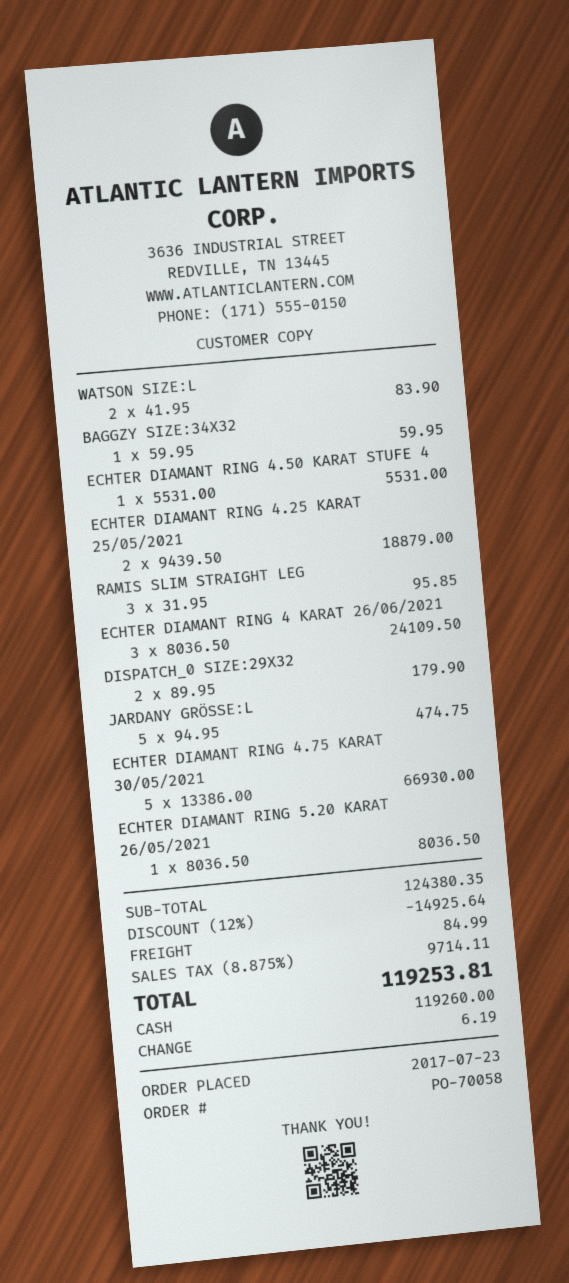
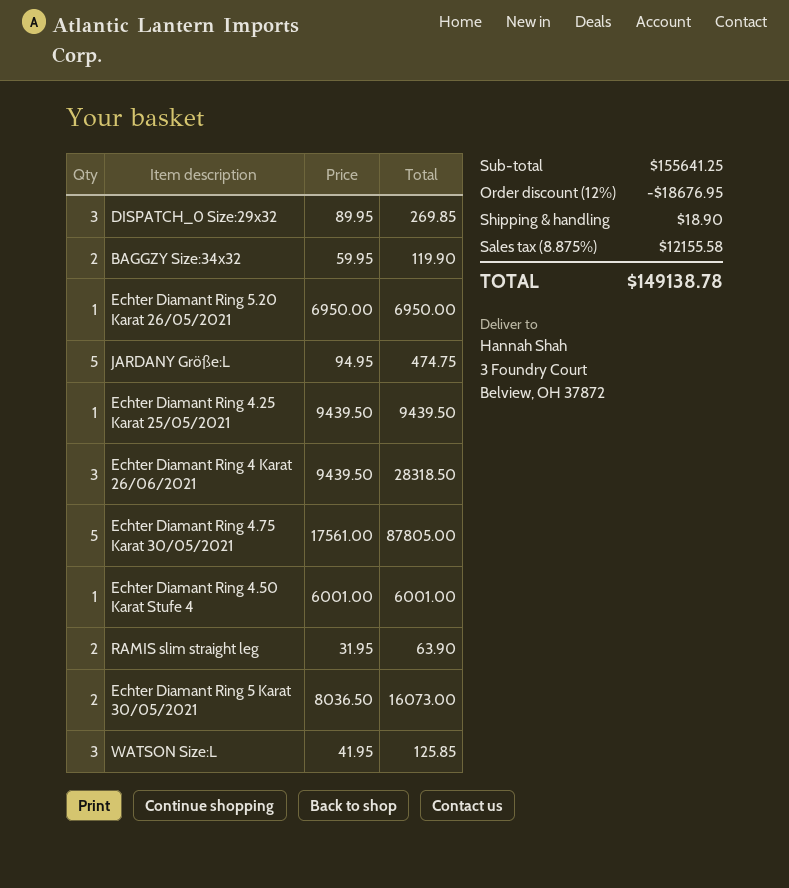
WATSON SIZE:L: 2 x 41.95 = 83.90 -> 3 x 41.95 = 125.85
BAGGZY SIZE:34X32: 1 x 59.95 = 59.95 -> 2 x 59.95 = 119.90
ECHTER DIAMANT RING 4.50 KARAT STUFE 4: 1 x 5531.00 = 5531.00 -> 1 x 6001.00 = 6001.00
ECHTER DIAMANT RING 4.25 KARAT 25/05/2021: 2 x 9439.50 = 18879.00 -> 1 x 9439.50 = 9439.50
RAMIS SLIM STRAIGHT LEG: 3 x 31.95 = 95.85 -> 2 x 31.95 = 63.90
ECHTER DIAMANT RING 4 KARAT 26/06/2021: 3 x 8036.50 = 24109.50 -> 3 x 9439.50 = 28318.50
DISPATCH_0 SIZE:29X32: 2 x 89.95 = 179.90 -> 3 x 89.95 = 269.85
ECHTER DIAMANT RING 4.75 KARAT 30/05/2021: 5 x 13386.00 = 66930.00 -> 5 x 17561.00 = 87805.00
ECHTER DIAMANT RING 5.20 KARAT 26/05/2021: 1 x 8036.50 = 8036.50 -> 1 x 6950.00 = 6950.00
Echter Diamant Ring 5 Karat 30/05/2021: none -> 2 x 8036.50 = 16073.00
subtotal: 124380.35 -> 155641.25
discount: 12% = 14925.64 -> 12% = 18676.95
shipping: 84.99 -> 18.90
tax: 8.875% = 9714.11 -> 8.875% = 12155.58
total: 119253.81 -> 149138.78

